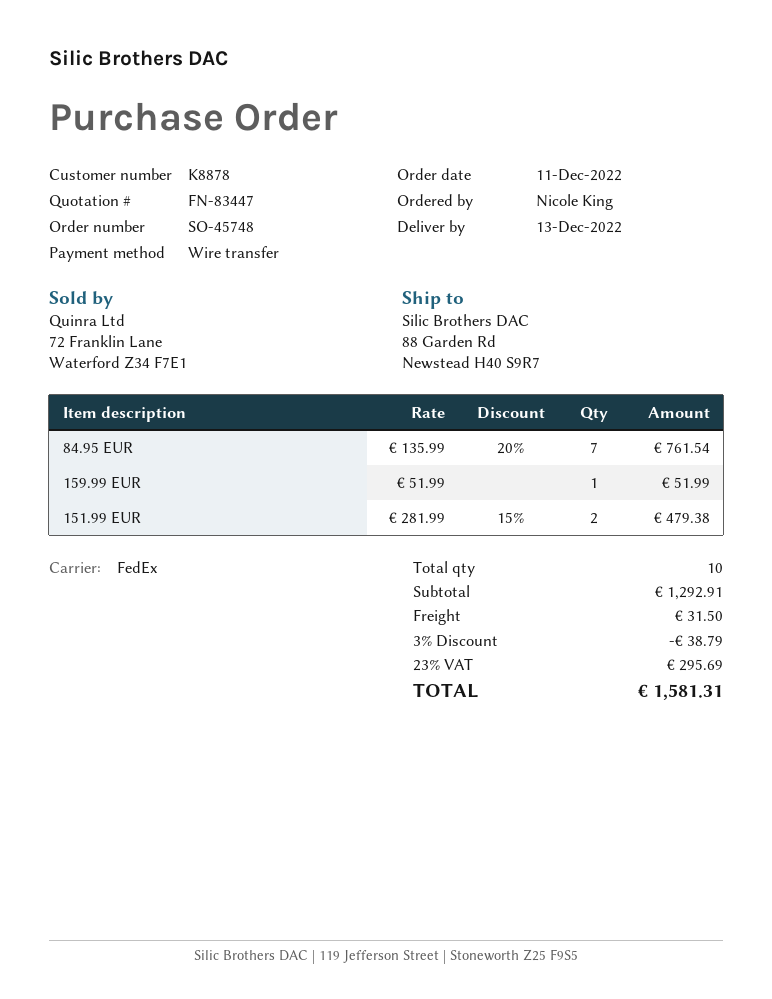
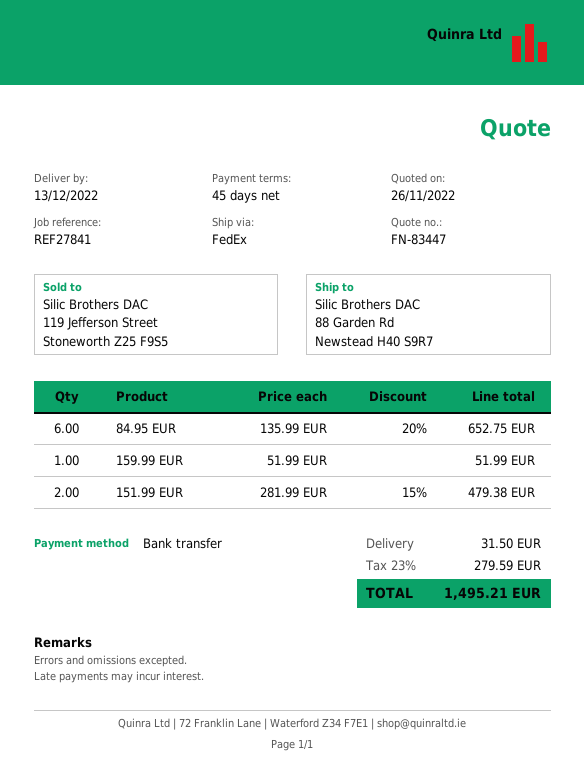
84.95 EUR: 7 x 135.99 - 20% = 761.54 -> 6 x 135.99 - 20% = 652.75
discount: 3% = 38.79 -> none
tax: 23% = 295.69 -> 23% = 279.59
total: 1581.31 -> 1495.21

